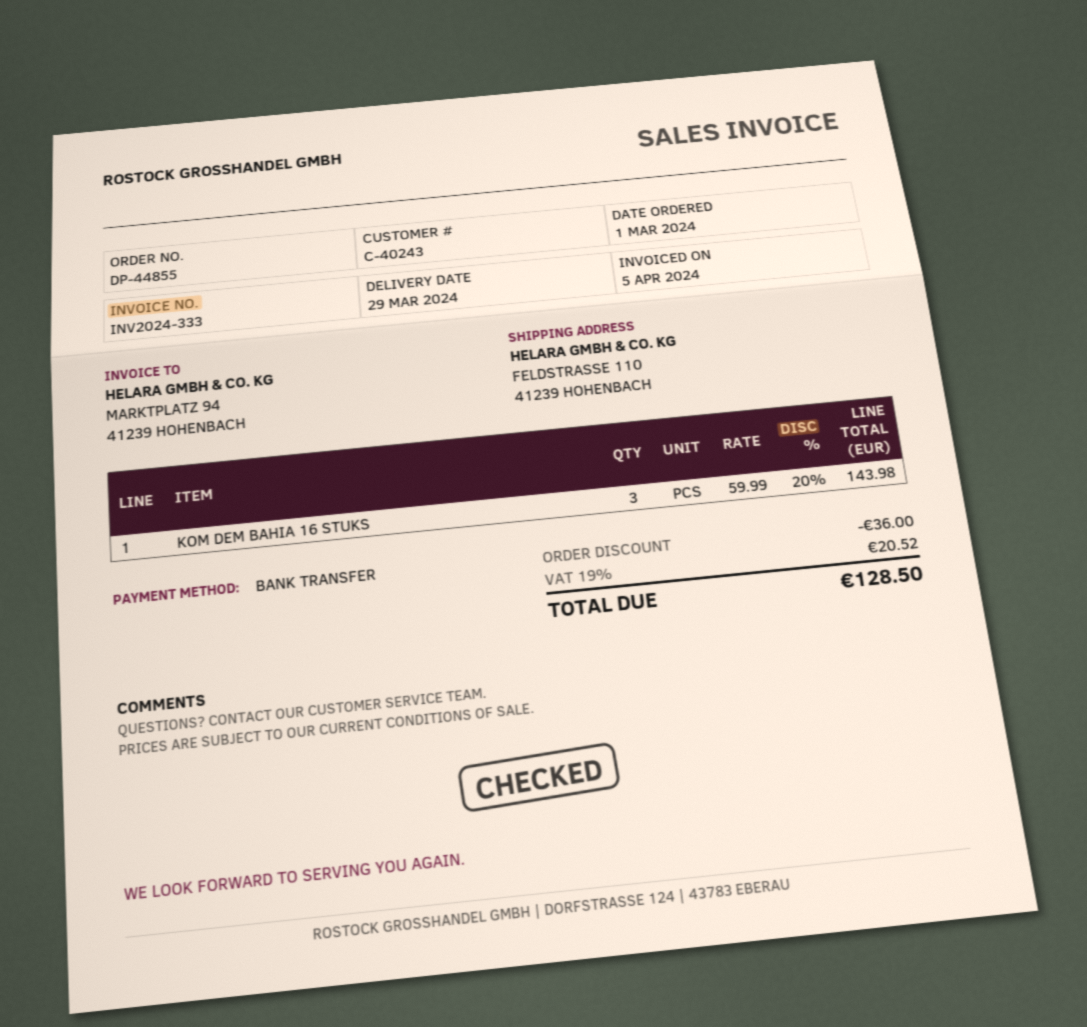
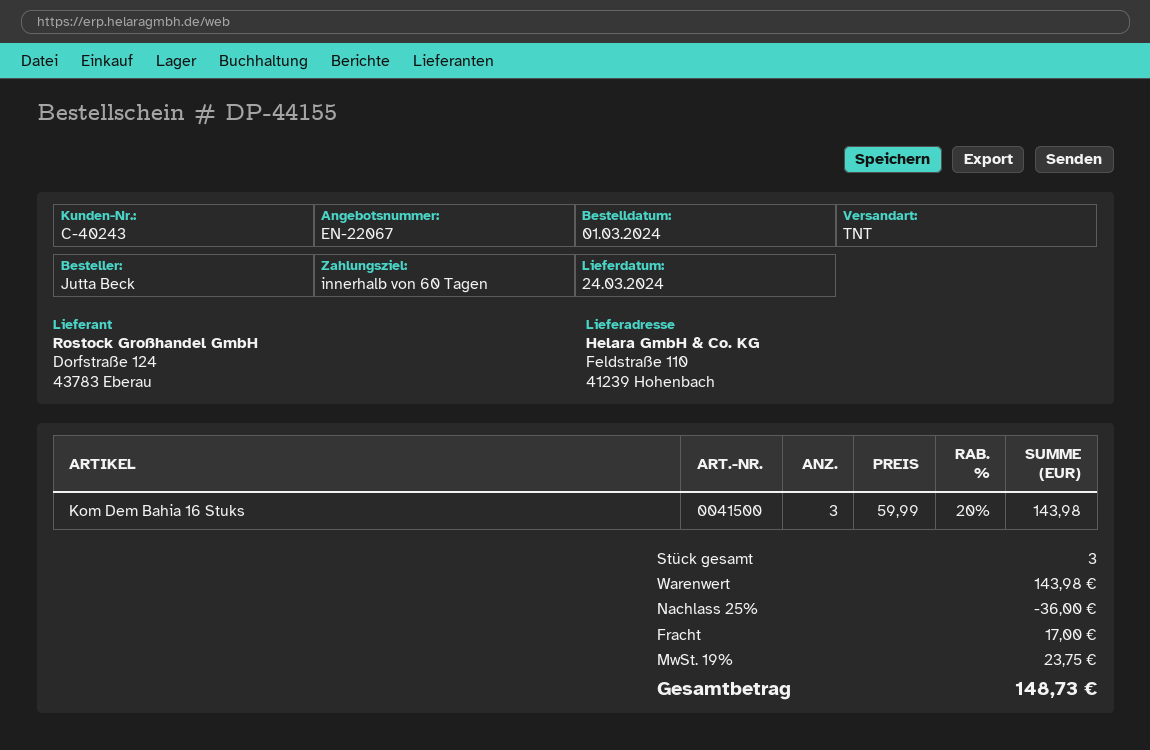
order number: DP-44855 -> DP-44155
delivery date: 2024-03-29 -> 2024-03-24
shipping: none -> 17.00
tax: 19% = 20.52 -> 19% = 23.75
total: 128.50 -> 148.73

